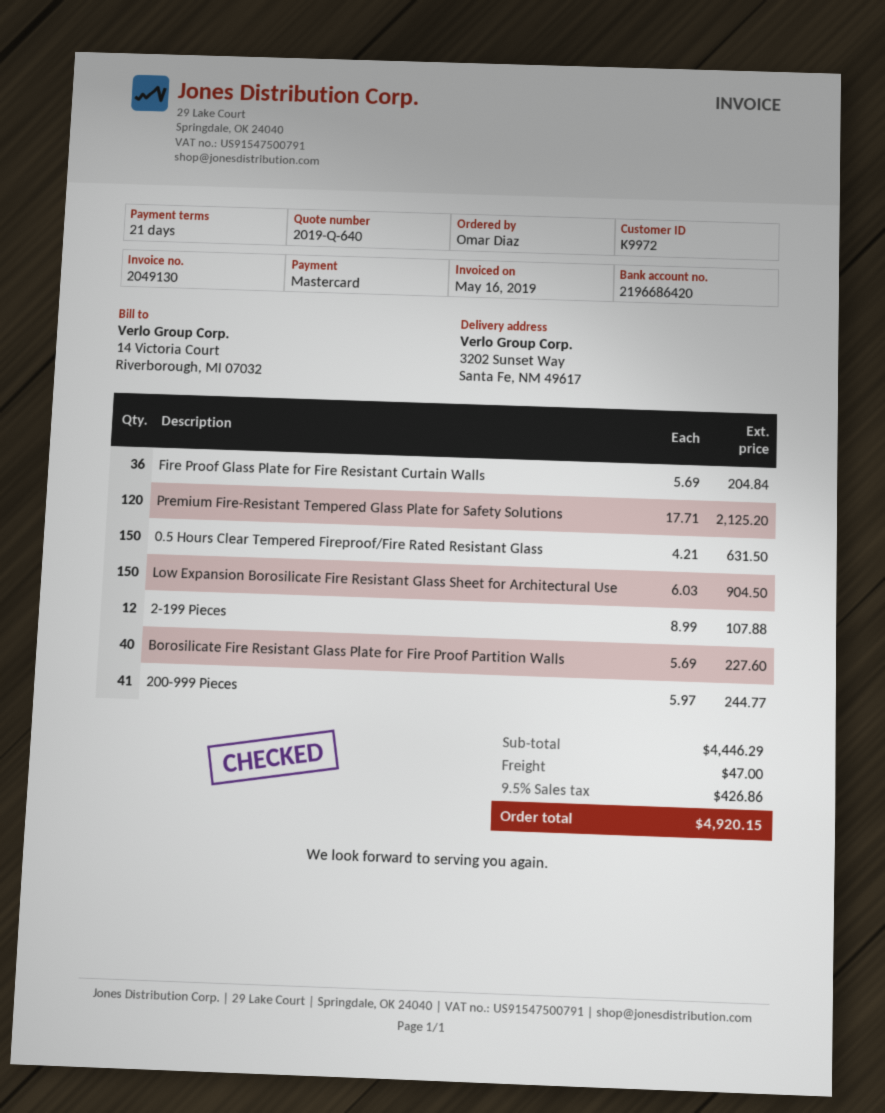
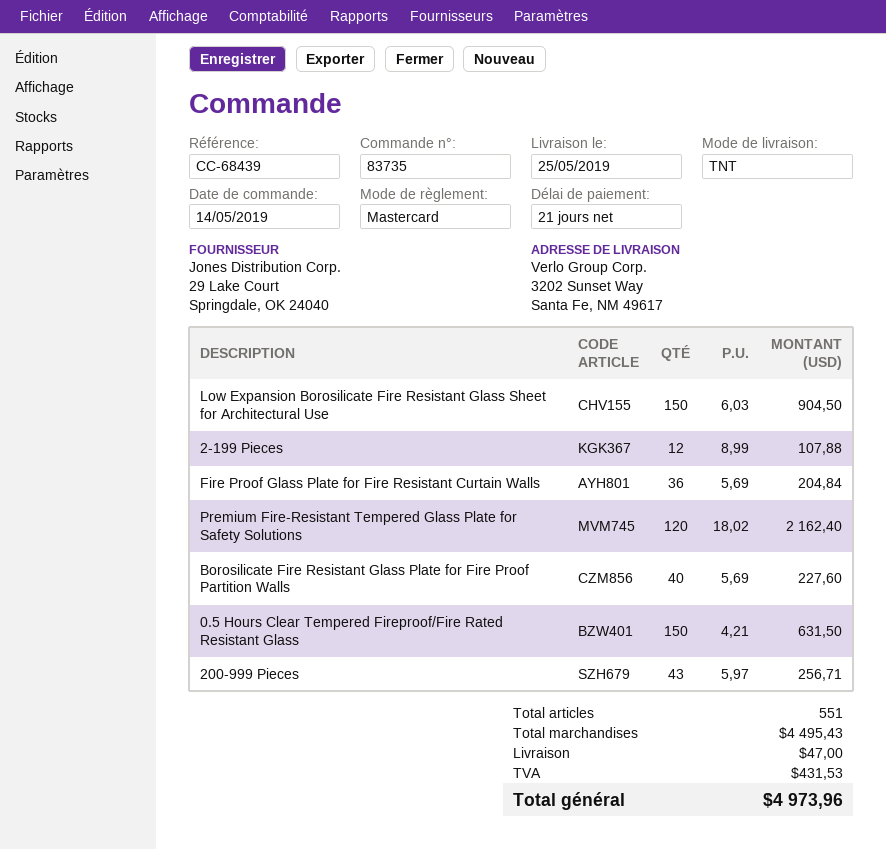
Premium Fire-Resistant Tempered Glass Plate for Safety Solutions: 120 x 17.71 = 2125.20 -> 120 x 18.02 = 2162.40
200-999 Pieces: 41 x 5.97 = 244.77 -> 43 x 5.97 = 256.71
subtotal: 4446.29 -> 4495.43
tax: 426.86 -> 431.53
total: 4920.15 -> 4973.96

